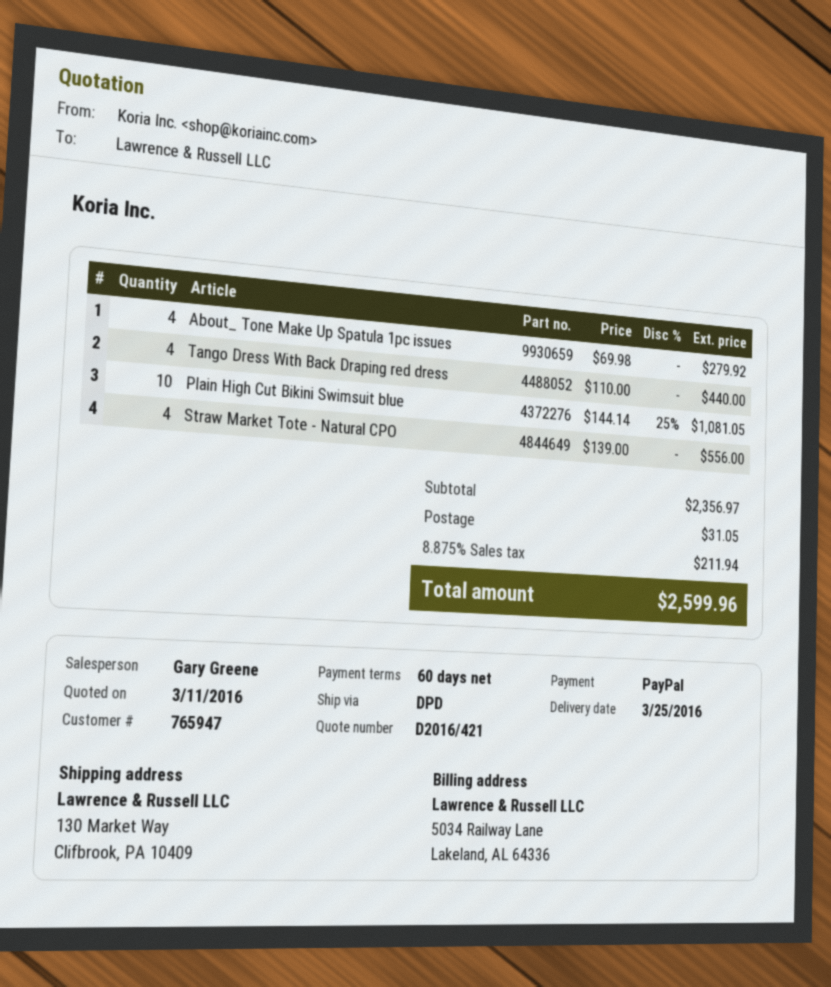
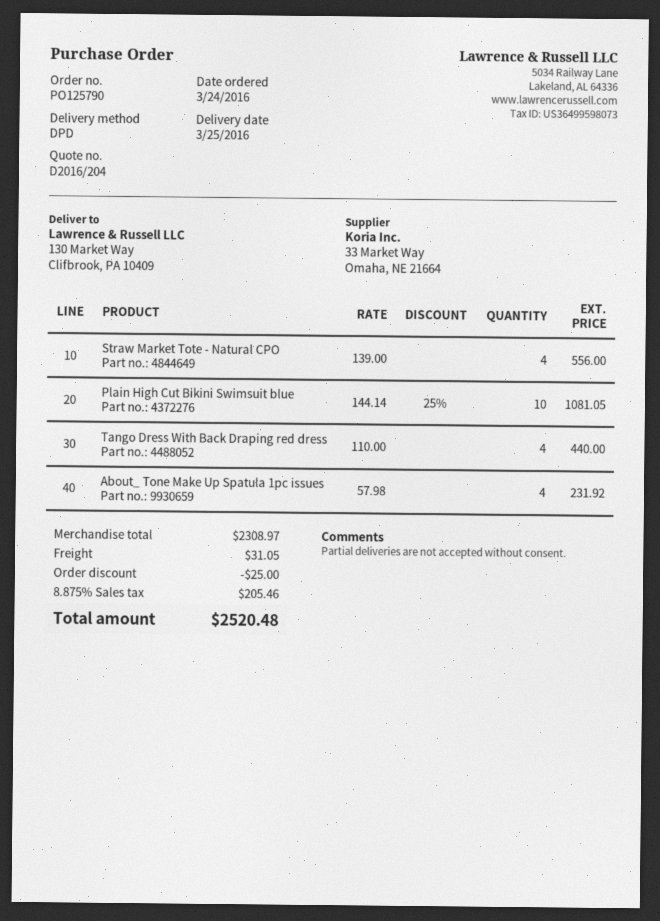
quote number: D2016/421 -> D2016/204
About_ Tone Make Up Spatula 1pc issues: 4 x 69.98 = 279.92 -> 4 x 57.98 = 231.92
subtotal: 2356.97 -> 2308.97
discount: none -> 25.00
tax: 8.875% = 211.94 -> 8.875% = 205.46
total: 2599.96 -> 2520.48

